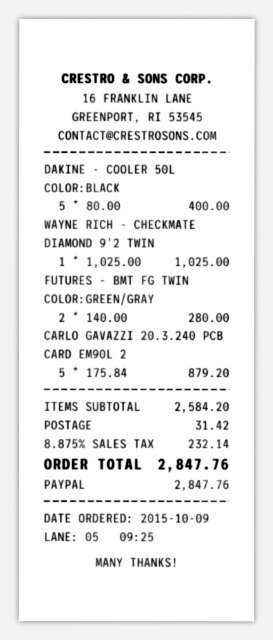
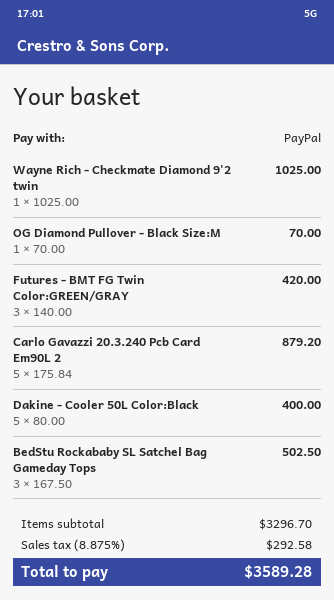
FUTURES - BMT FG TWIN COLOR:GREEN/GRAY: 2 x 140.00 = 280.00 -> 3 x 140.00 = 420.00
OG Diamond Pullover - Black Size:M: none -> 1 x 70.00 = 70.00
BedStu Rockababy SL Satchel Bag Gameday Tops: none -> 3 x 167.50 = 502.50
subtotal: 2584.20 -> 3296.70
shipping: 31.42 -> none
tax: 8.875% = 232.14 -> 8.875% = 292.58
total: 2847.76 -> 3589.28

